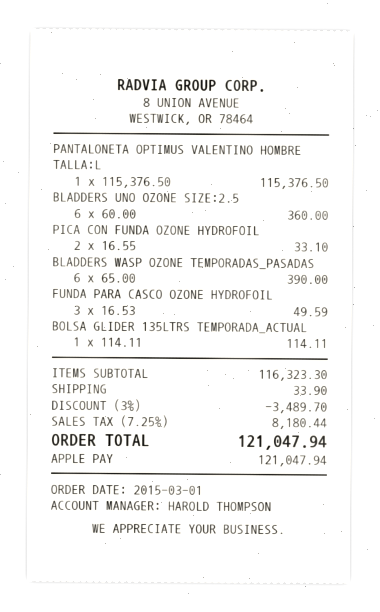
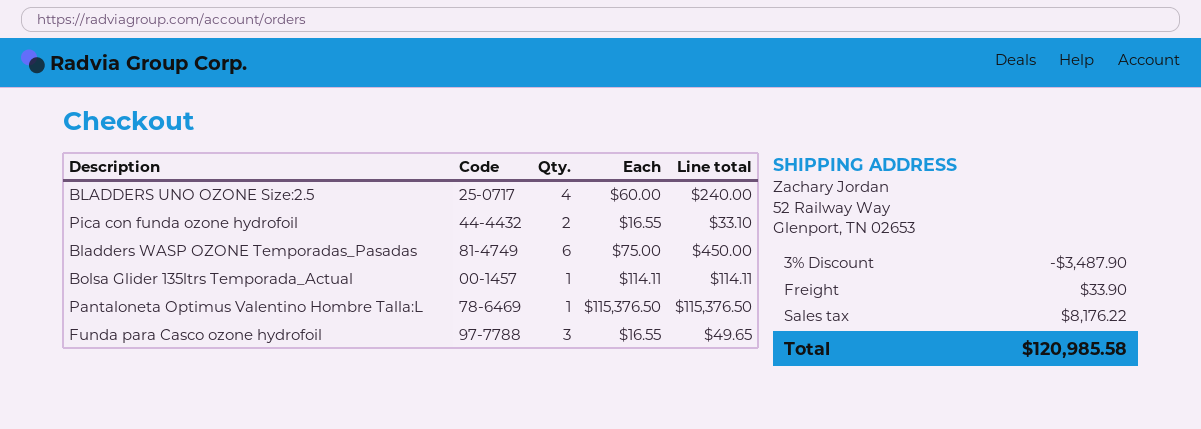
BLADDERS UNO OZONE SIZE:2.5: 6 x 60.00 = 360.00 -> 4 x 60.00 = 240.00
BLADDERS WASP OZONE TEMPORADAS_PASADAS: 6 x 65.00 = 390.00 -> 6 x 75.00 = 450.00
FUNDA PARA CASCO OZONE HYDROFOIL: 3 x 16.53 = 49.59 -> 3 x 16.55 = 49.65
discount: 3% = 3489.70 -> 3% = 3487.90
tax: 8180.44 -> 8176.22
total: 121047.94 -> 120985.58

